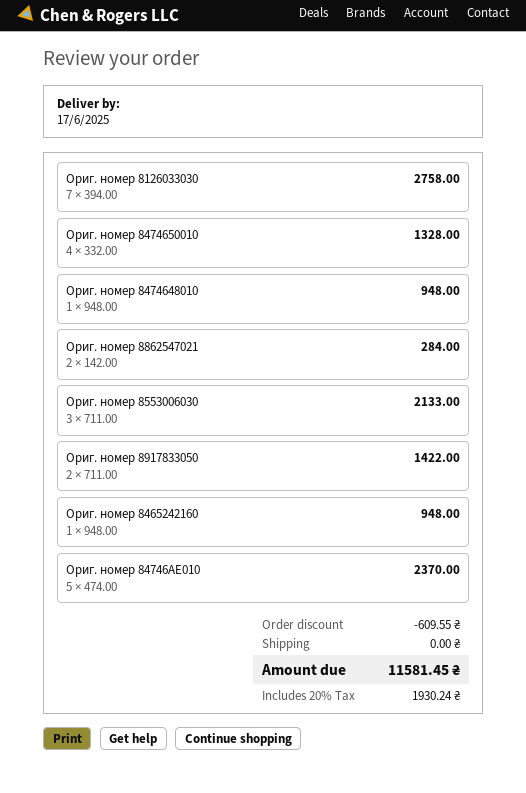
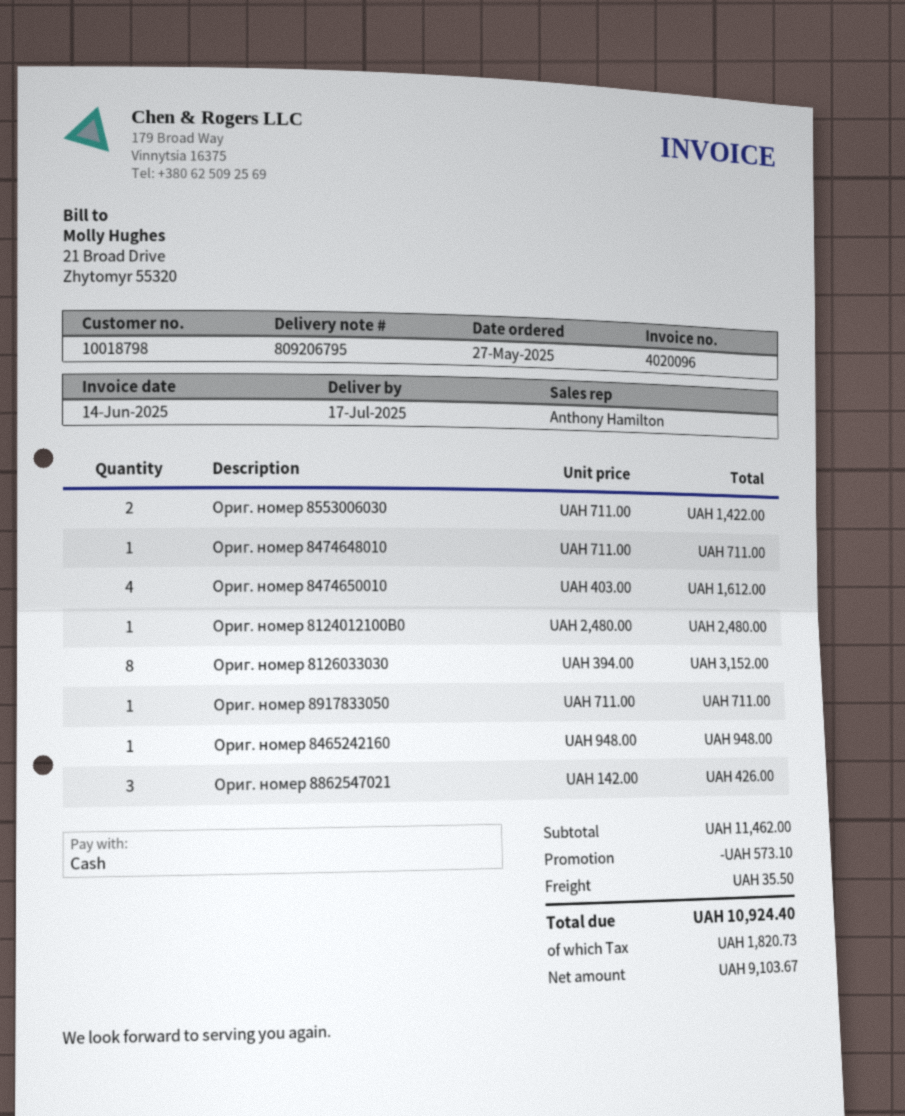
delivery date: 2025-06-17 -> 2025-07-17
Ориг. номер 8126033030: 7 x 394.00 = 2758.00 -> 8 x 394.00 = 3152.00
Ориг. номер 8474650010: 4 x 332.00 = 1328.00 -> 4 x 403.00 = 1612.00
Ориг. номер 8474648010: 1 x 948.00 = 948.00 -> 1 x 711.00 = 711.00
Ориг. номер 8862547021: 2 x 142.00 = 284.00 -> 3 x 142.00 = 426.00
Ориг. номер 8553006030: 3 x 711.00 = 2133.00 -> 2 x 711.00 = 1422.00
Ориг. номер 8917833050: 2 x 711.00 = 1422.00 -> 1 x 711.00 = 711.00
Ориг. номер 84746AE010: 5 x 474.00 = 2370.00 -> none
Ориг. номер 8124012100B0: none -> 1 x 2480.00 = 2480.00
discount: 609.55 -> 573.10
shipping: 0.00 -> 35.50
tax: 1930.24 -> 1820.73
total: 11581.45 -> 10924.40

